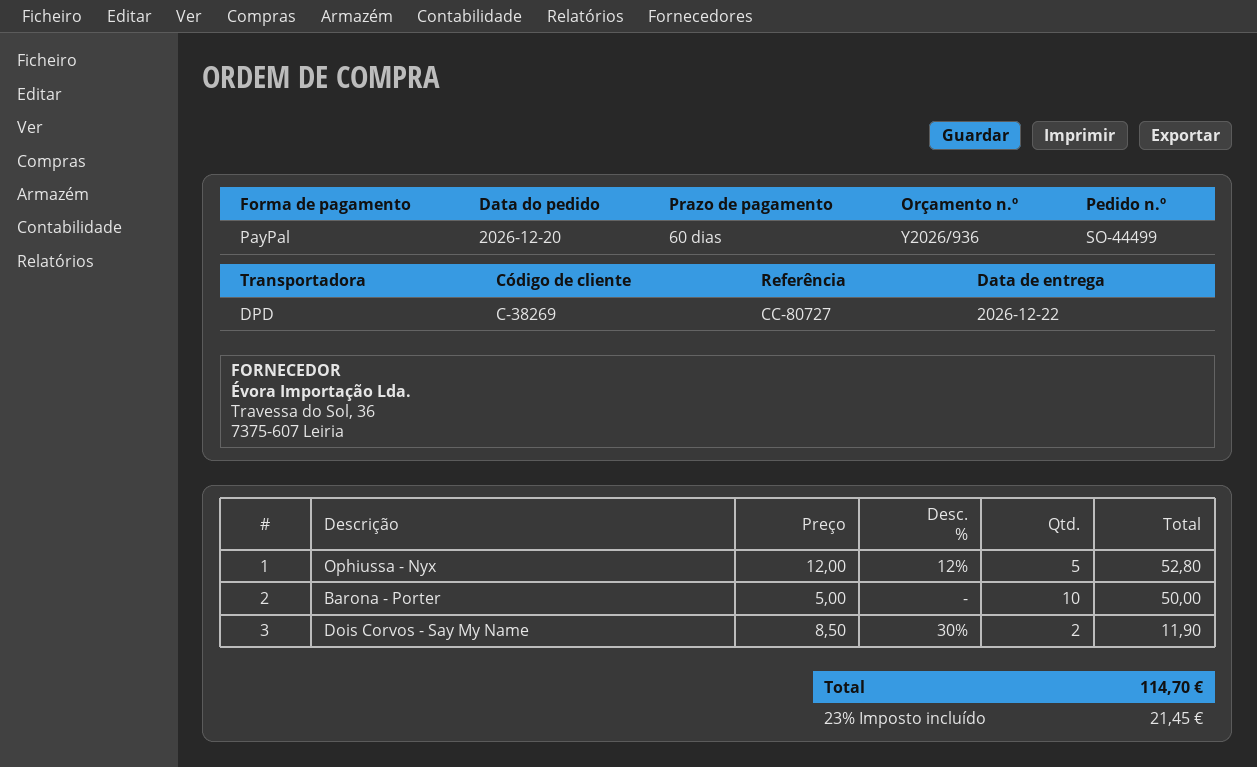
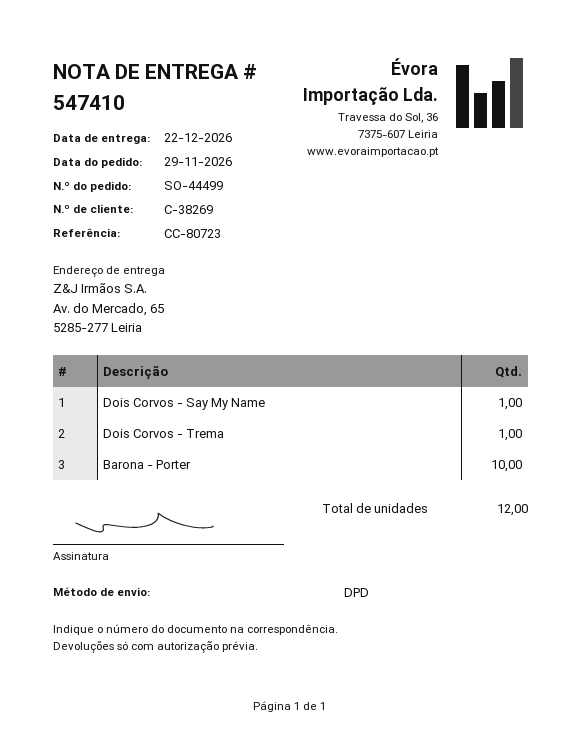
order date: 2026-12-20 -> 2026-11-29
reference: CC-80727 -> CC-80723
Ophiussa - Nyx: 5 -> none
Dois Corvos - Say My Name: 2 -> 1
Dois Corvos - Trema: none -> 1

